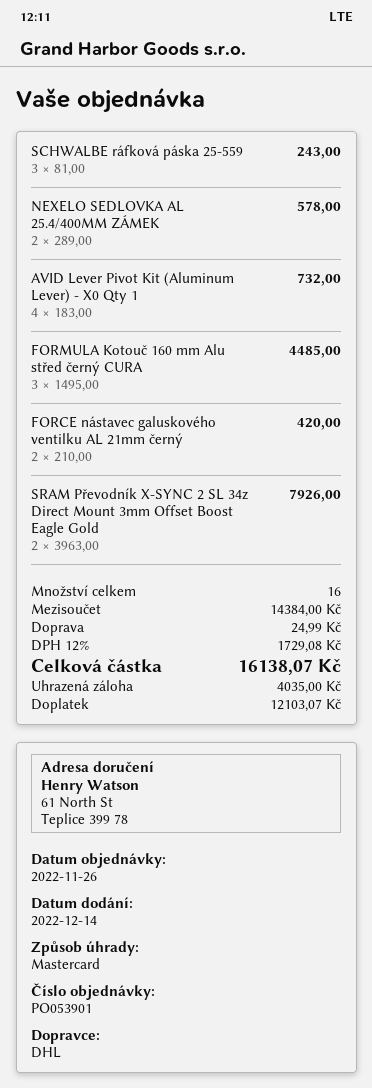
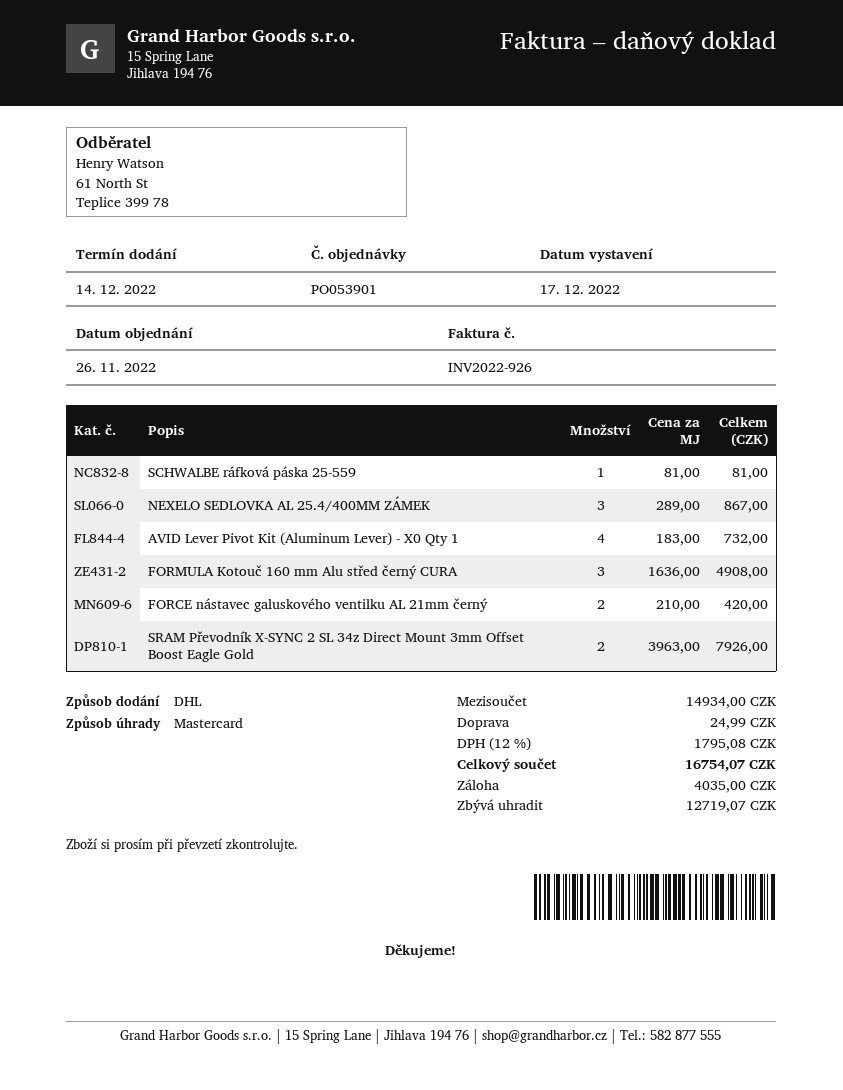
SCHWALBE ráfková páska 25-559: 3 x 81.00 = 243.00 -> 1 x 81.00 = 81.00
NEXELO SEDLOVKA AL 25.4/400MM ZÁMEK: 2 x 289.00 = 578.00 -> 3 x 289.00 = 867.00
FORMULA Kotouč 160 mm Alu střed černý CURA: 3 x 1495.00 = 4485.00 -> 3 x 1636.00 = 4908.00
subtotal: 14384.00 -> 14934.00
tax: 12% = 1729.08 -> 12% = 1795.08
total: 16138.07 -> 16754.07
balance: 12103.07 -> 12719.07

